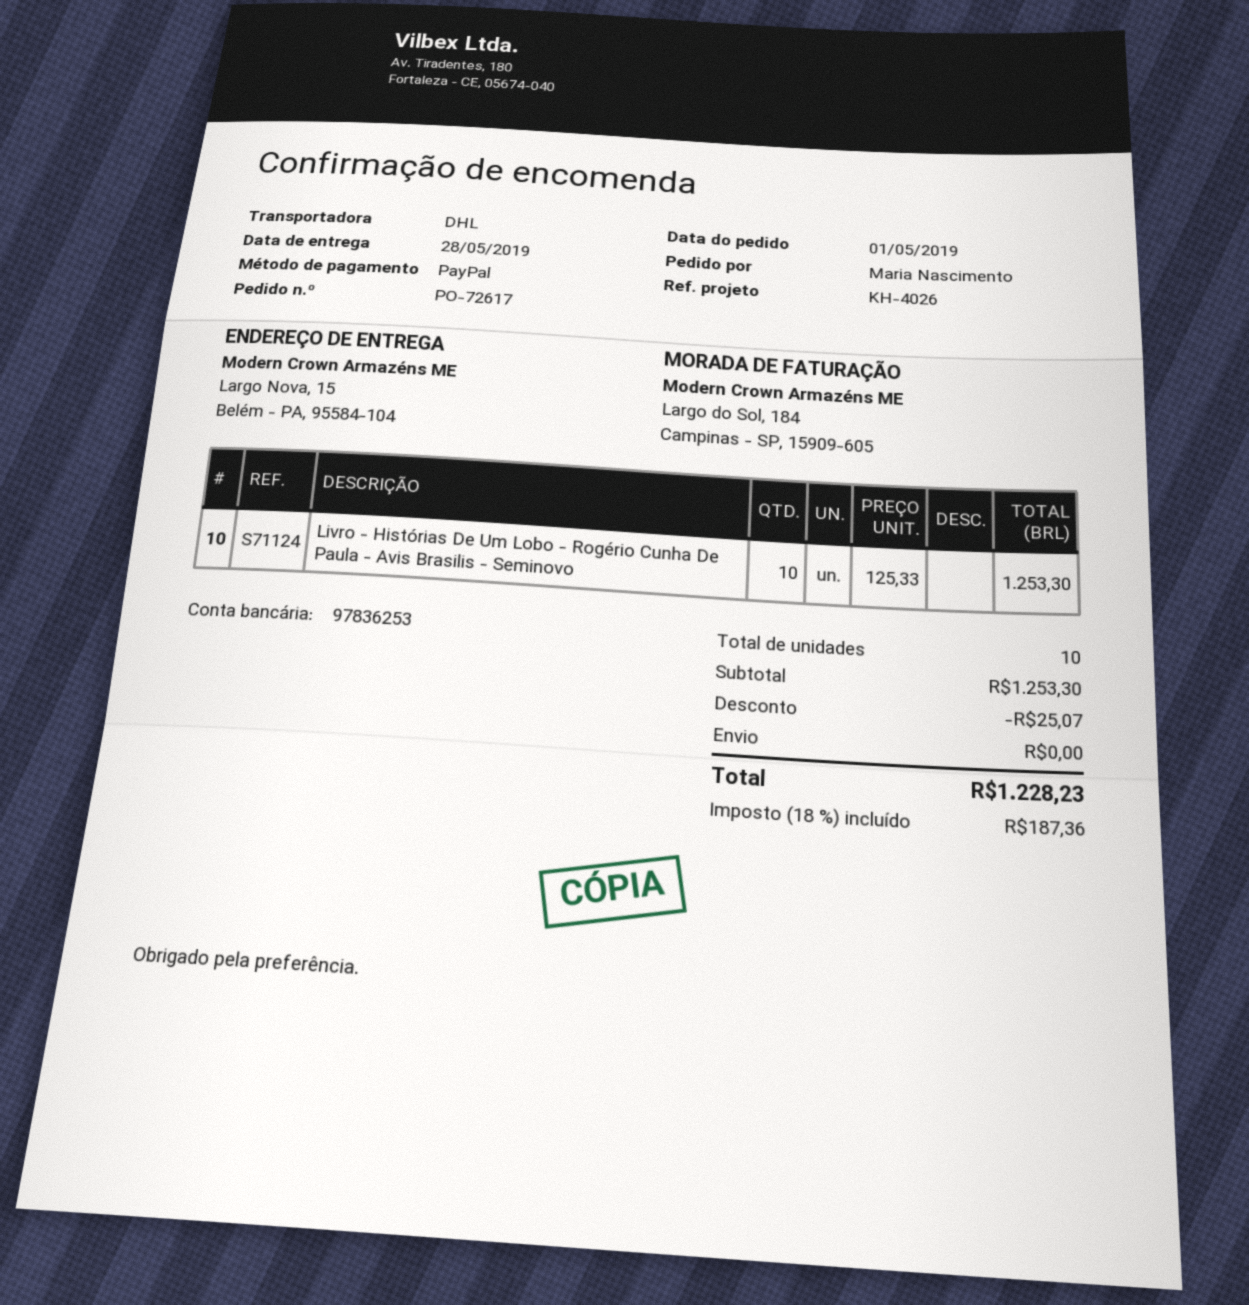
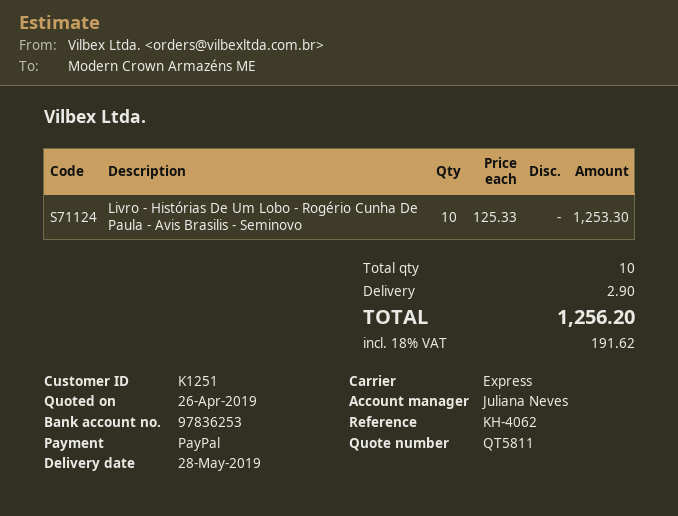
reference: KH-4026 -> KH-4062
shipping method: DHL -> express
discount: 25.07 -> none
shipping: 0.00 -> 2.90
tax: 18% = 187.36 -> 18% = 191.62
total: 1228.23 -> 1256.20

